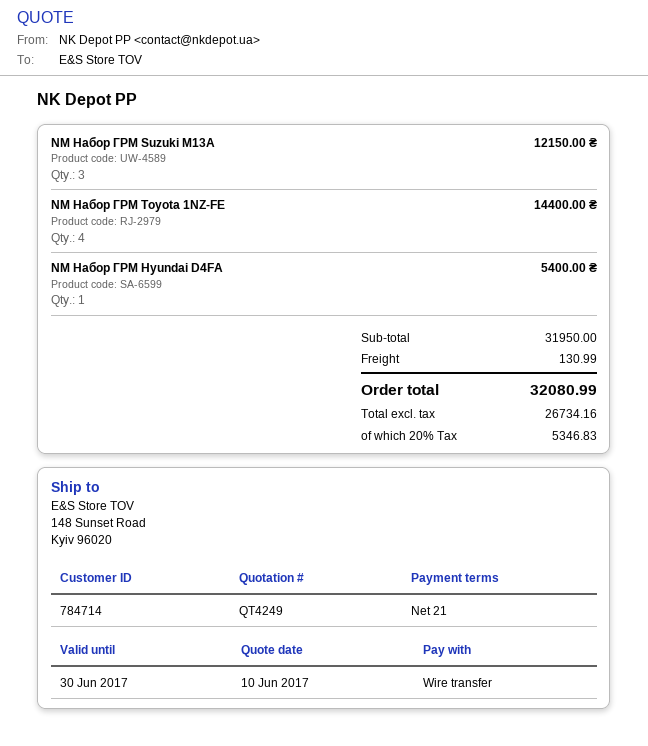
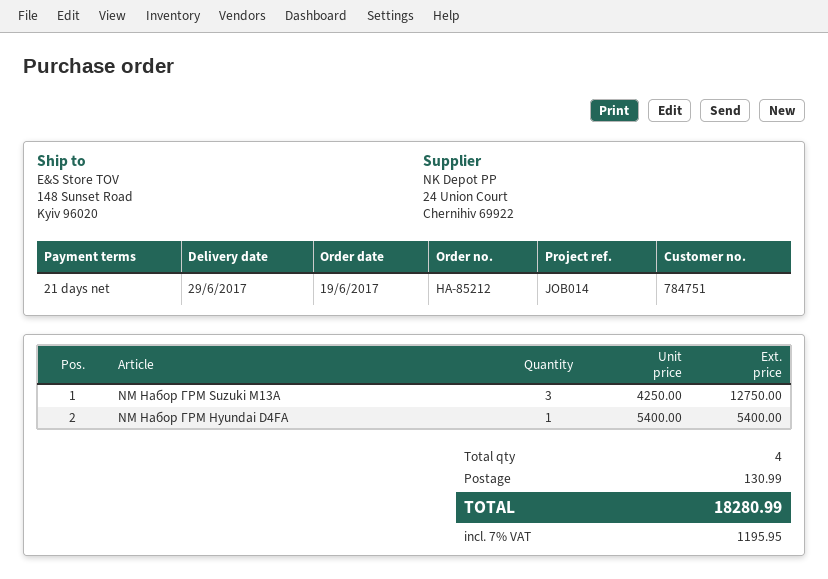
customer number: 784714 -> 784751
NM Набор ГРМ Suzuki M13A: 3 for 12150.00 -> 3 for 12750.00
NM Набор ГРМ Toyota 1NZ-FE: 4 for 14400.00 -> none
tax: 20% = 5346.83 -> 7% = 1195.95
total: 32080.99 -> 18280.99

